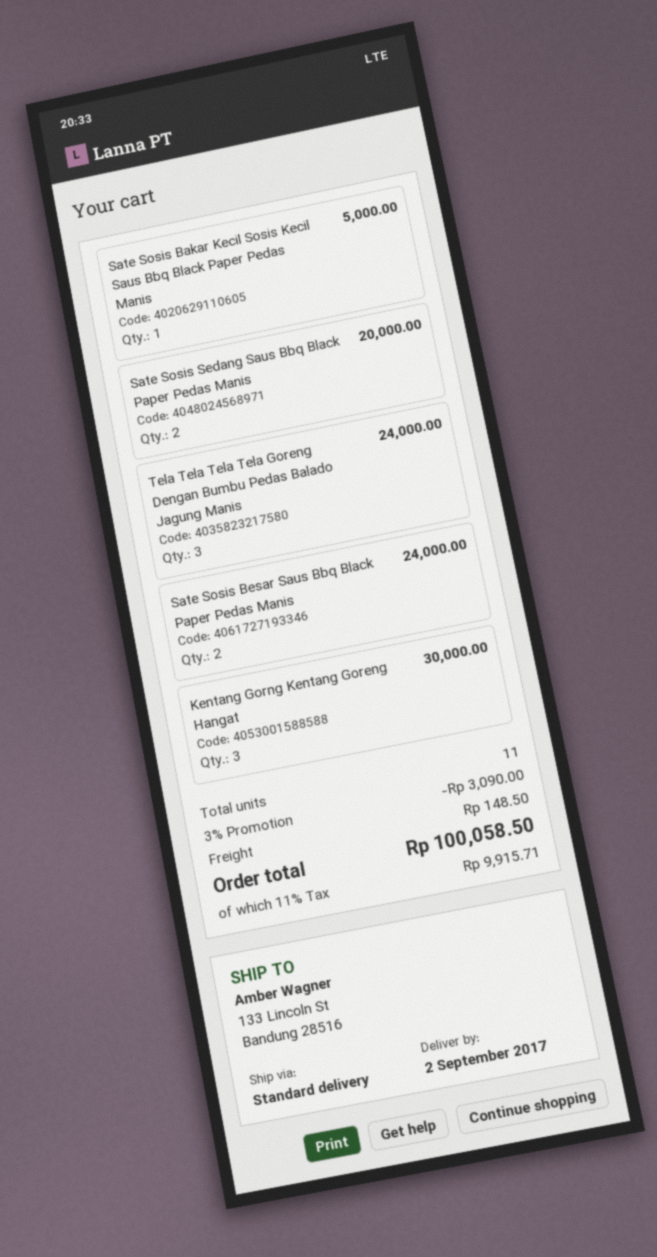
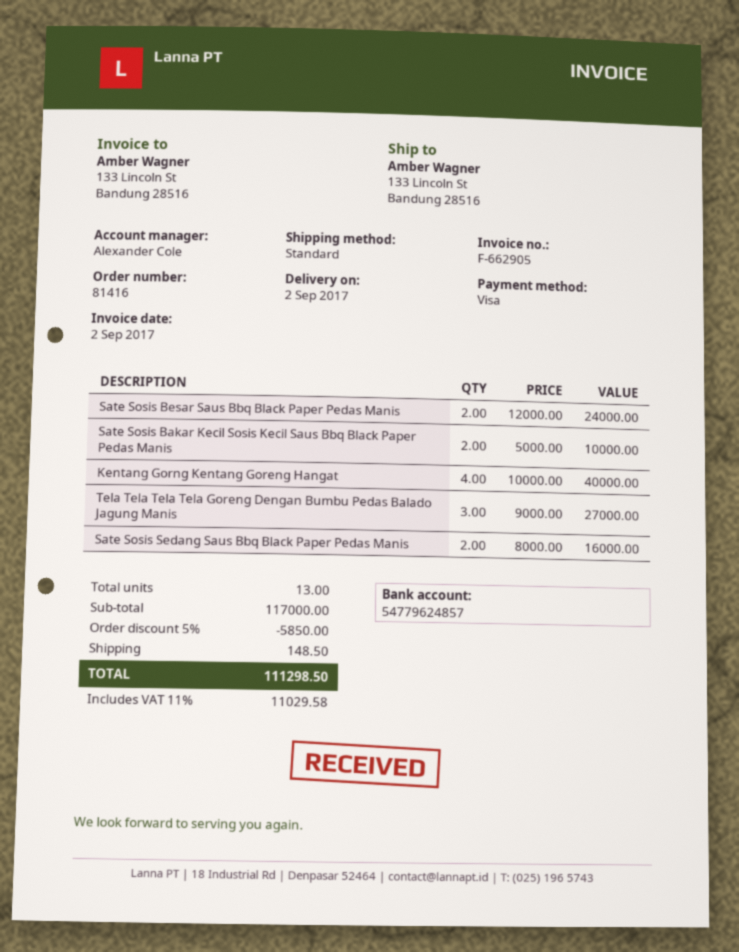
Sate Sosis Bakar Kecil Sosis Kecil Saus Bbq Black Paper Pedas Manis: 1 for 5000.00 -> 2 for 10000.00
Sate Sosis Sedang Saus Bbq Black Paper Pedas Manis: 2 for 20000.00 -> 2 for 16000.00
Tela Tela Tela Tela Goreng Dengan Bumbu Pedas Balado Jagung Manis: 3 for 24000.00 -> 3 for 27000.00
Kentang Gorng Kentang Goreng Hangat: 3 for 30000.00 -> 4 for 40000.00
total quantity: 11 -> 13
discount: 3% = 3090.00 -> 5% = 5850.00
tax: 11% = 9915.71 -> 11% = 11029.58
total: 100058.50 -> 111298.50

